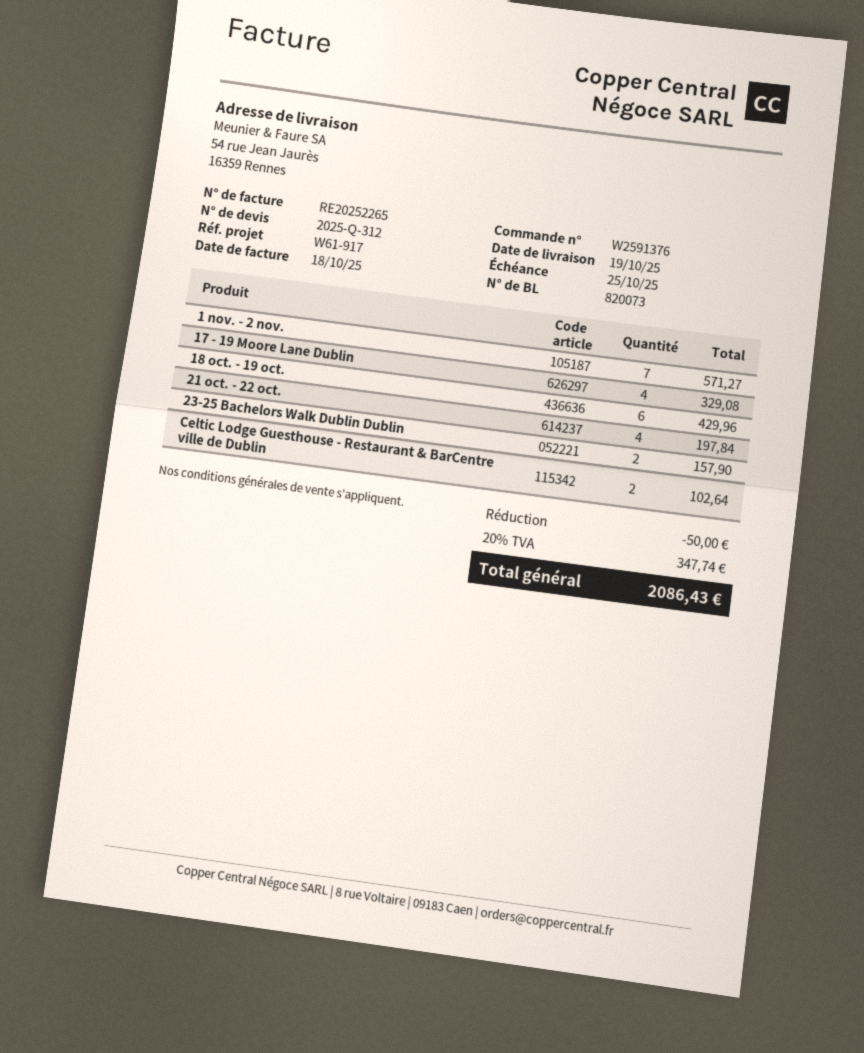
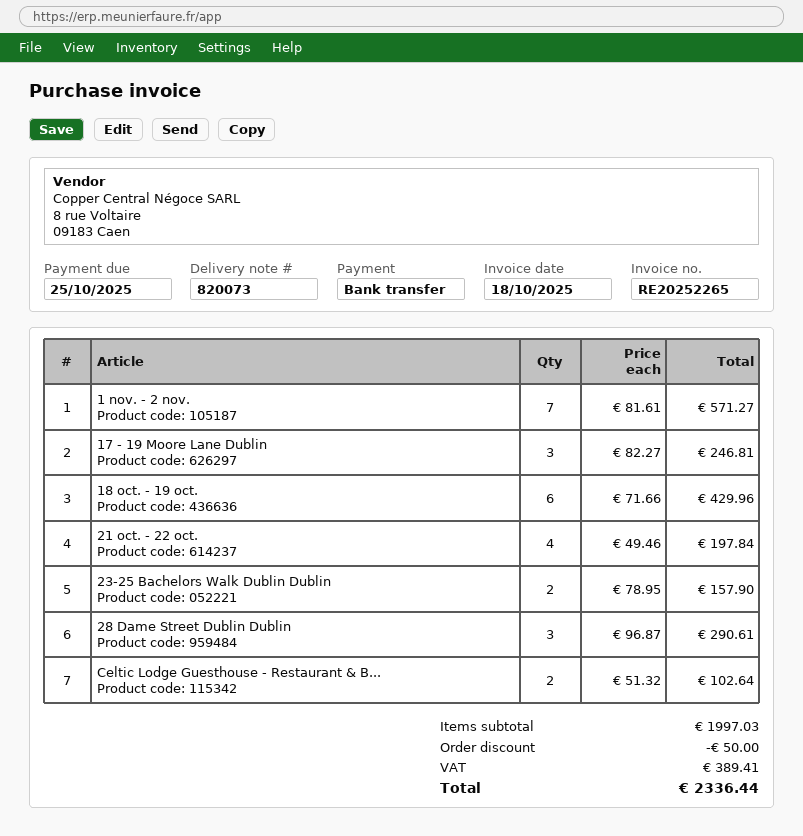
17 - 19 Moore Lane Dublin: 4 for 329.08 -> 3 for 246.81
28 Dame Street Dublin Dublin: none -> 3 for 290.61
tax: 347.74 -> 389.41
total: 2086.43 -> 2336.44

